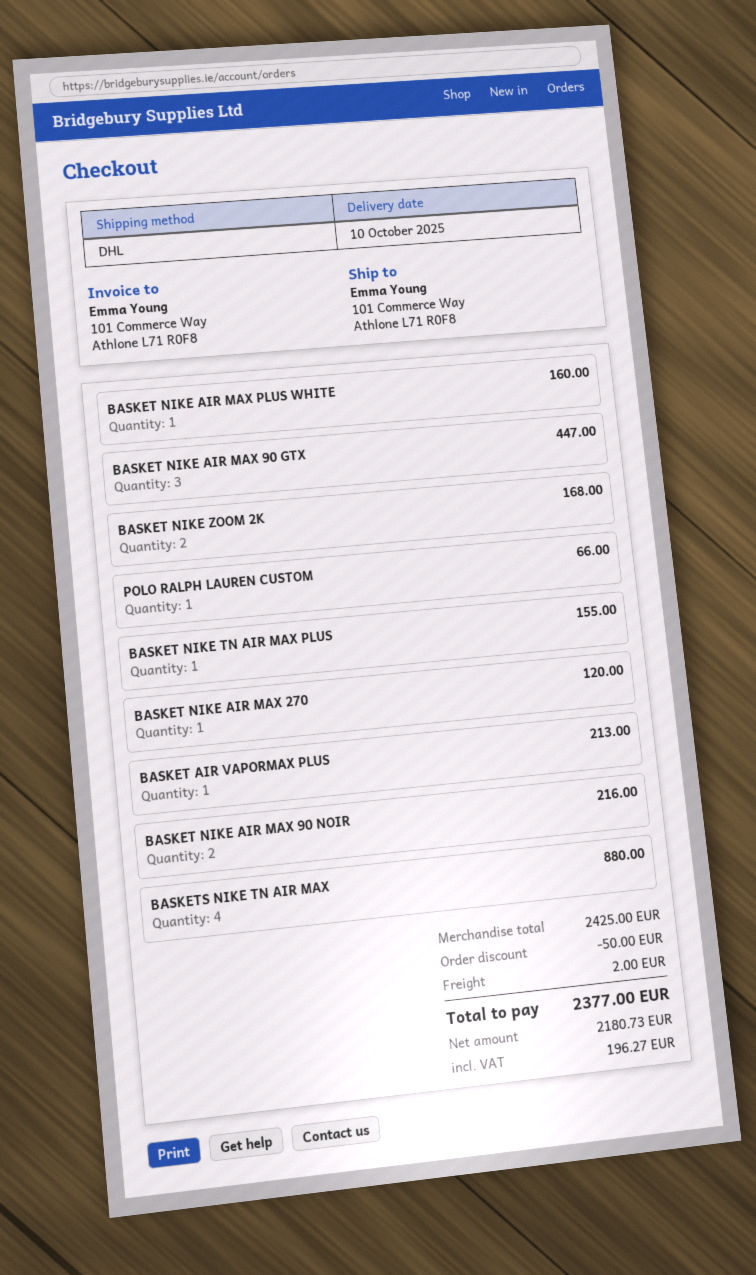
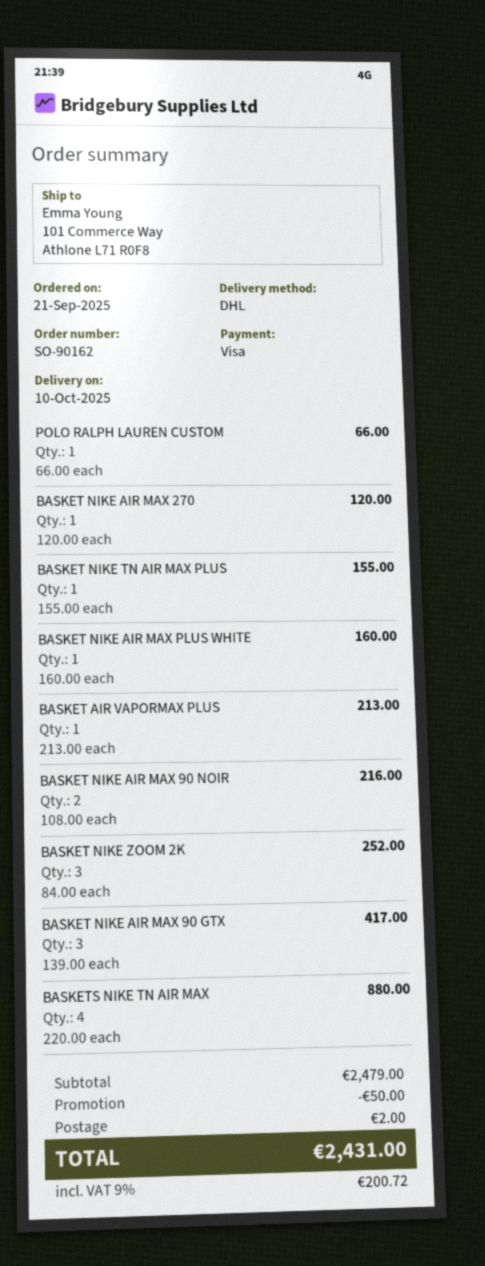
BASKET NIKE AIR MAX 90 GTX: 3 for 447.00 -> 3 for 417.00
BASKET NIKE ZOOM 2K: 2 for 168.00 -> 3 for 252.00
subtotal: 2425.00 -> 2479.00
tax: 196.27 -> 200.72
total: 2377.00 -> 2431.00

